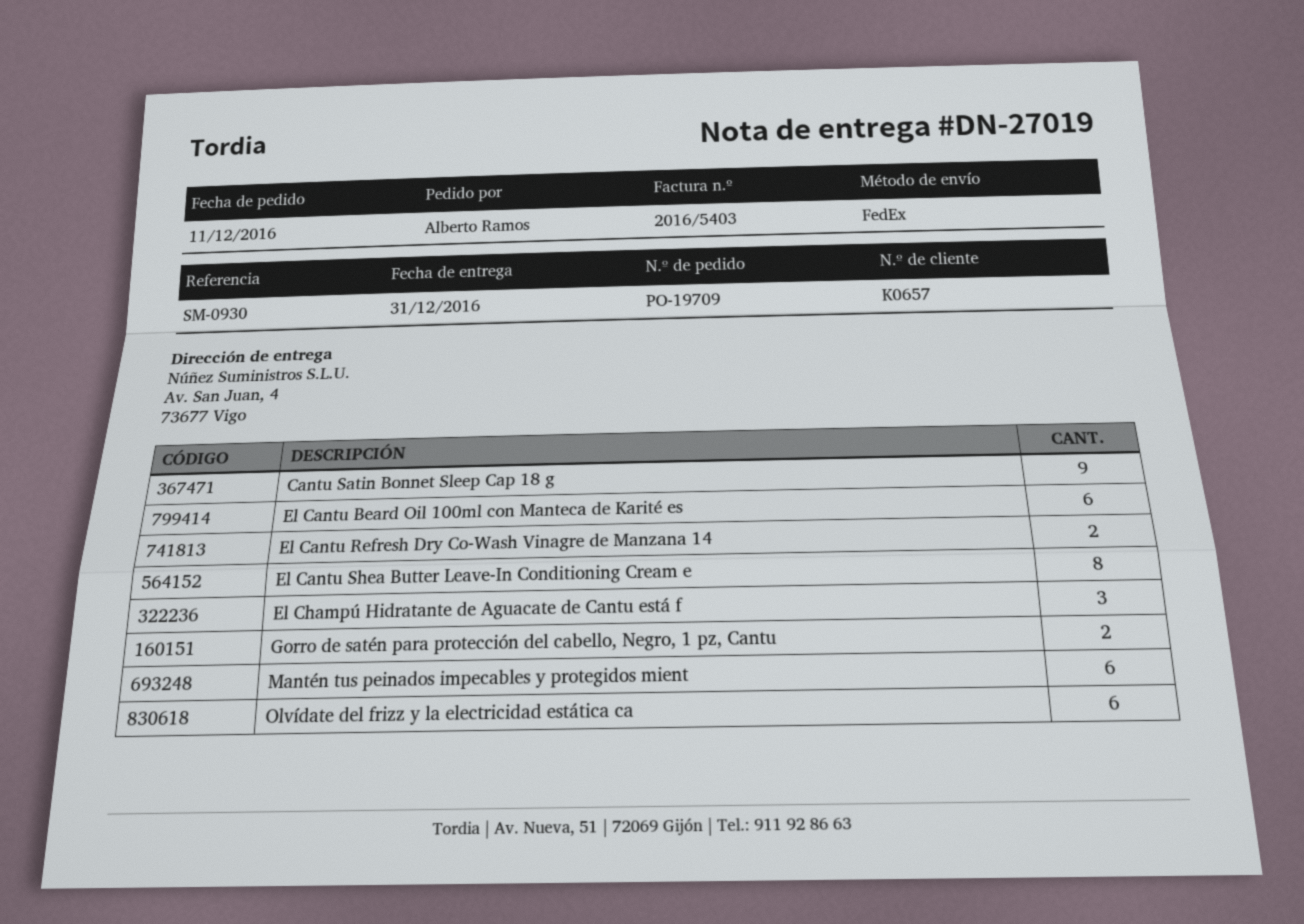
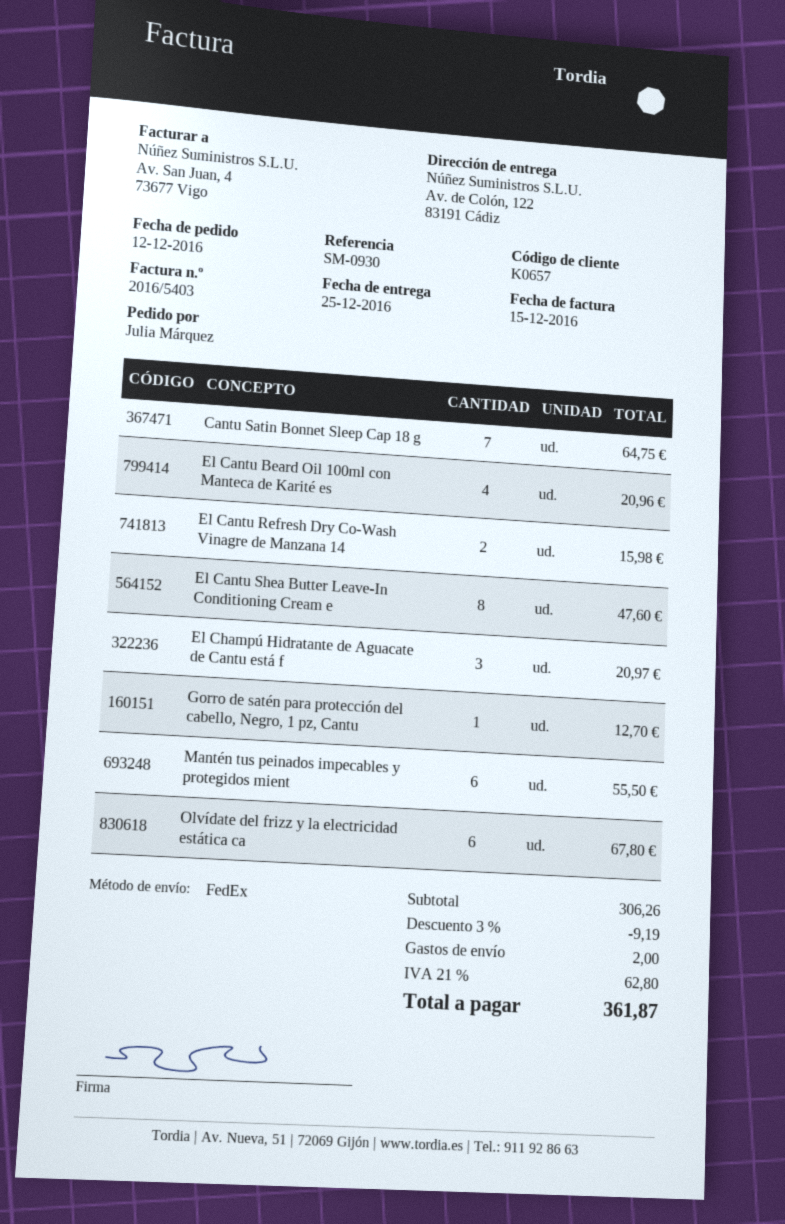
order date: 2016-12-11 -> 2016-12-12
delivery date: 2016-12-31 -> 2016-12-25
ordered by: Alberto Ramos -> Julia Márquez
ship to: Av. San Juan, 4, 73677 Vigo -> Av. de Colón, 122, 83191 Cádiz
Cantu Satin Bonnet Sleep Cap 18 g: 9 -> 7
El Cantu Beard Oil 100ml con Manteca de Karité es: 6 -> 4
Gorro de satén para protección del cabello, Negro, 1 pz, Cantu: 2 -> 1

